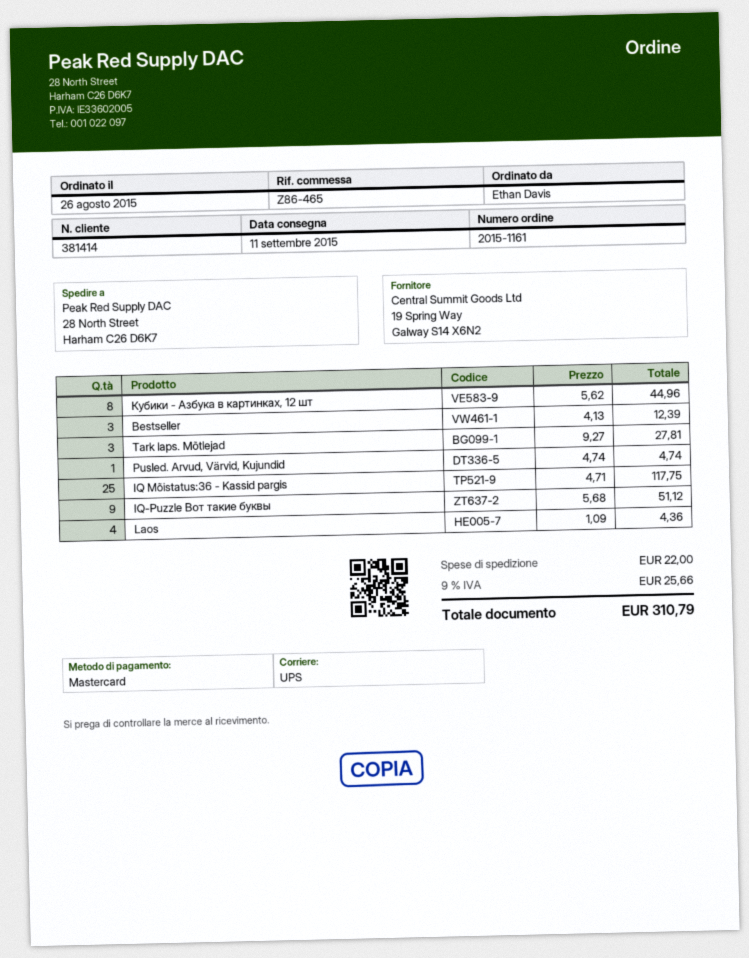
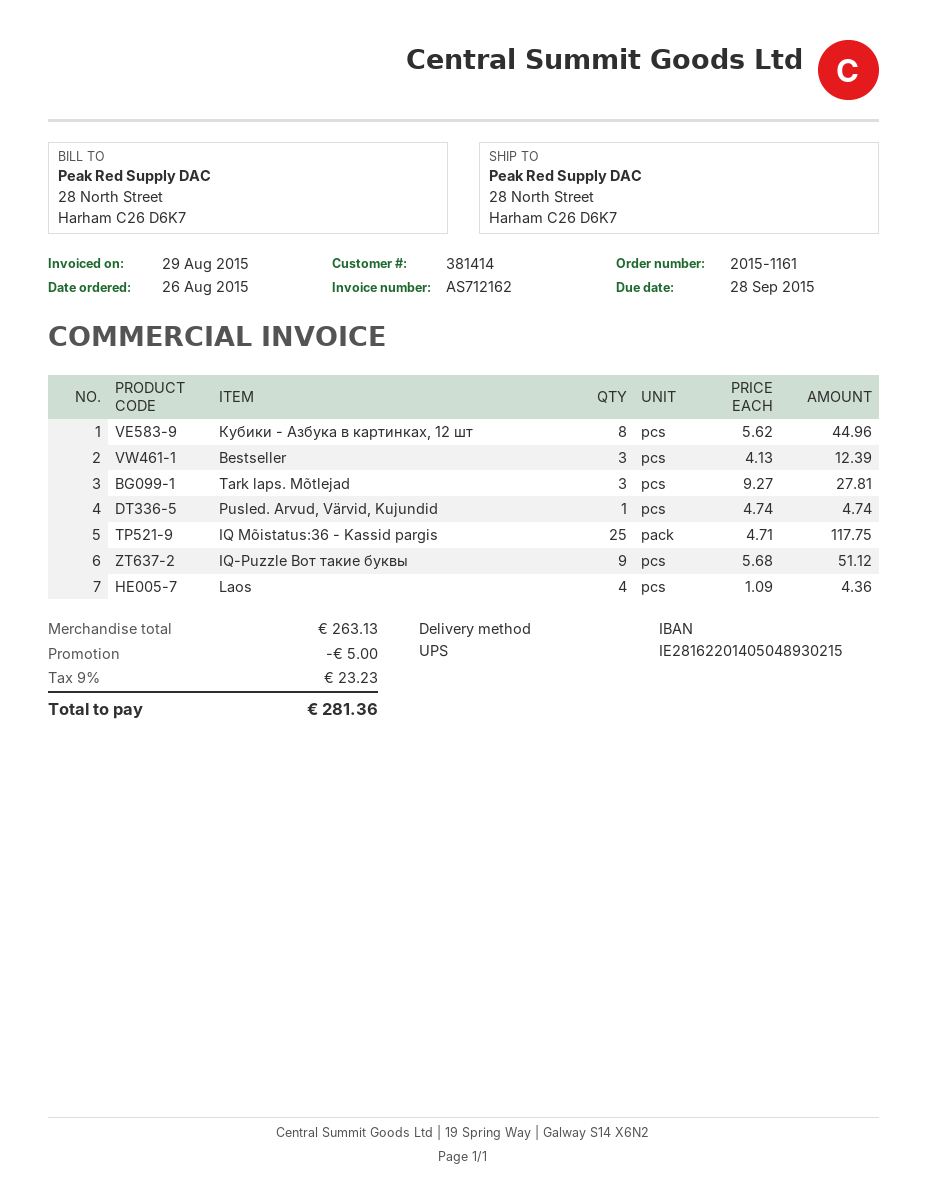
discount: none -> 5.00
shipping: 22.00 -> none
tax: 9% = 25.66 -> 9% = 23.23
total: 310.79 -> 281.36

